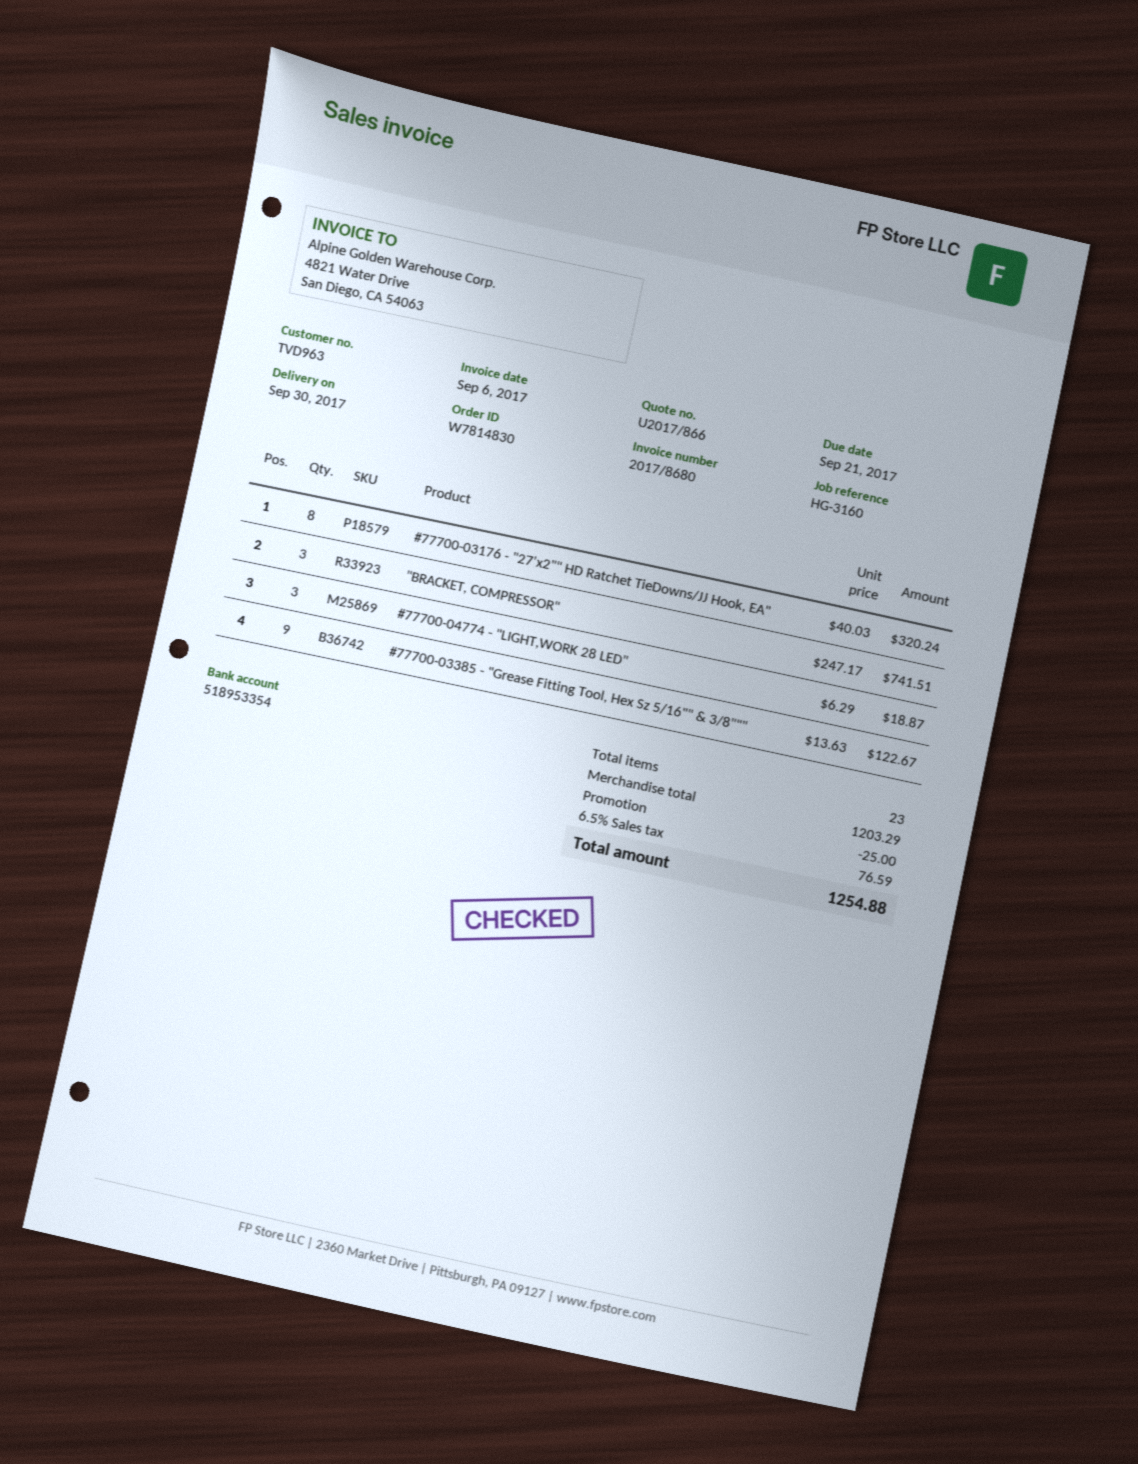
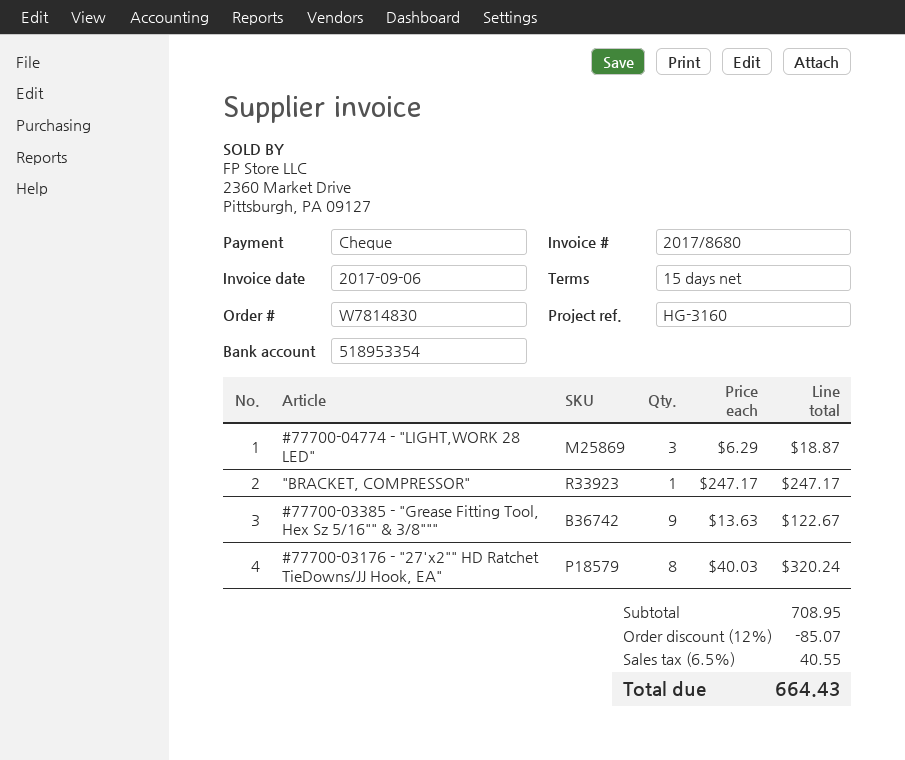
"BRACKET, COMPRESSOR": 3 x 247.17 = 741.51 -> 1 x 247.17 = 247.17
subtotal: 1203.29 -> 708.95
discount: 25.00 -> 85.07
tax: 6.5% = 76.59 -> 6.5% = 40.55
total: 1254.88 -> 664.43

